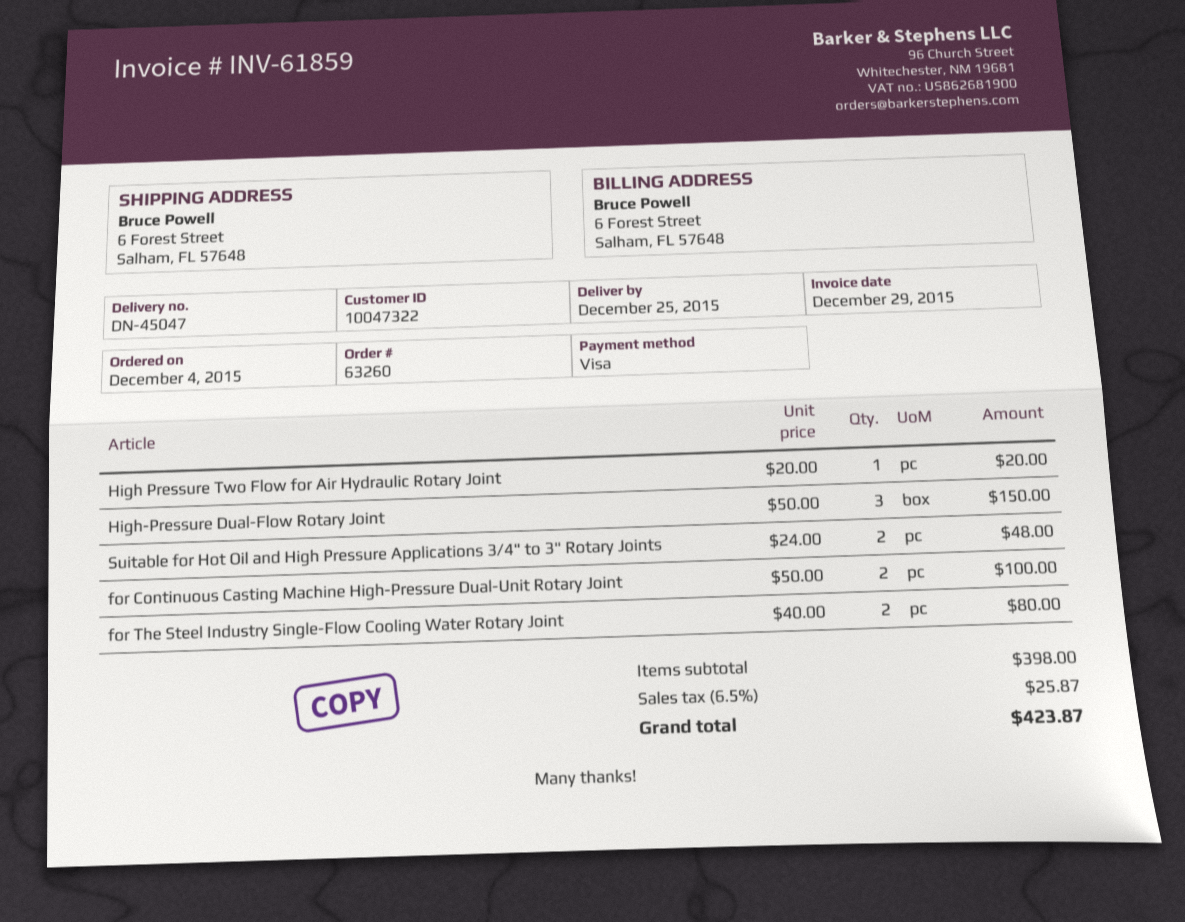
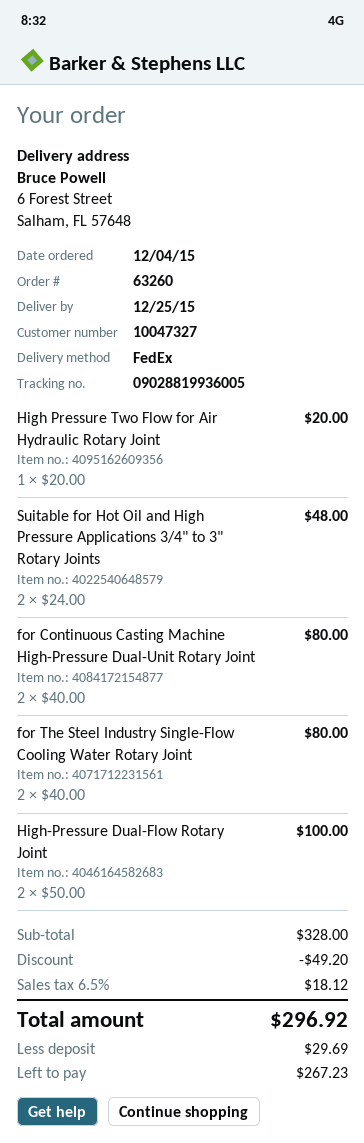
customer number: 10047322 -> 10047327
High-Pressure Dual-Flow Rotary Joint: 3 x 50.00 = 150.00 -> 2 x 50.00 = 100.00
for Continuous Casting Machine High-Pressure Dual-Unit Rotary Joint: 2 x 50.00 = 100.00 -> 2 x 40.00 = 80.00
subtotal: 398.00 -> 328.00
discount: none -> 49.20
tax: 6.5% = 25.87 -> 6.5% = 18.12
total: 423.87 -> 296.92

